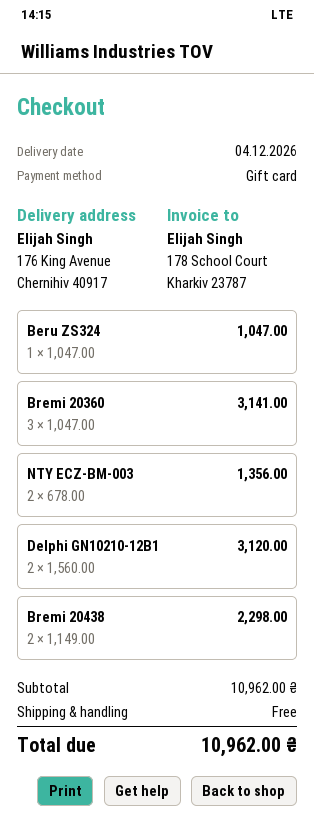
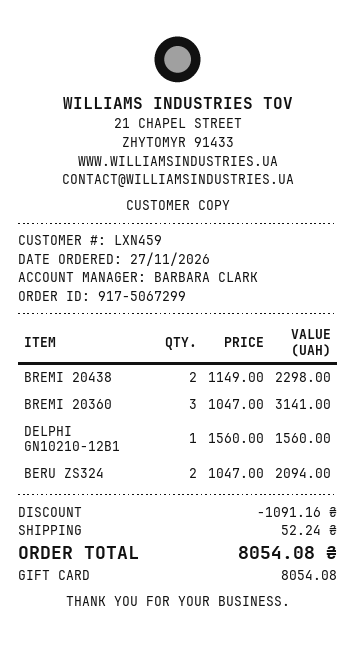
Beru ZS324: 1 x 1047.00 = 1047.00 -> 2 x 1047.00 = 2094.00
NTY ECZ-BM-003: 2 x 678.00 = 1356.00 -> none
Delphi GN10210-12B1: 2 x 1560.00 = 3120.00 -> 1 x 1560.00 = 1560.00
discount: none -> 1091.16
shipping: 0.00 -> 52.24
total: 10962.00 -> 8054.08

